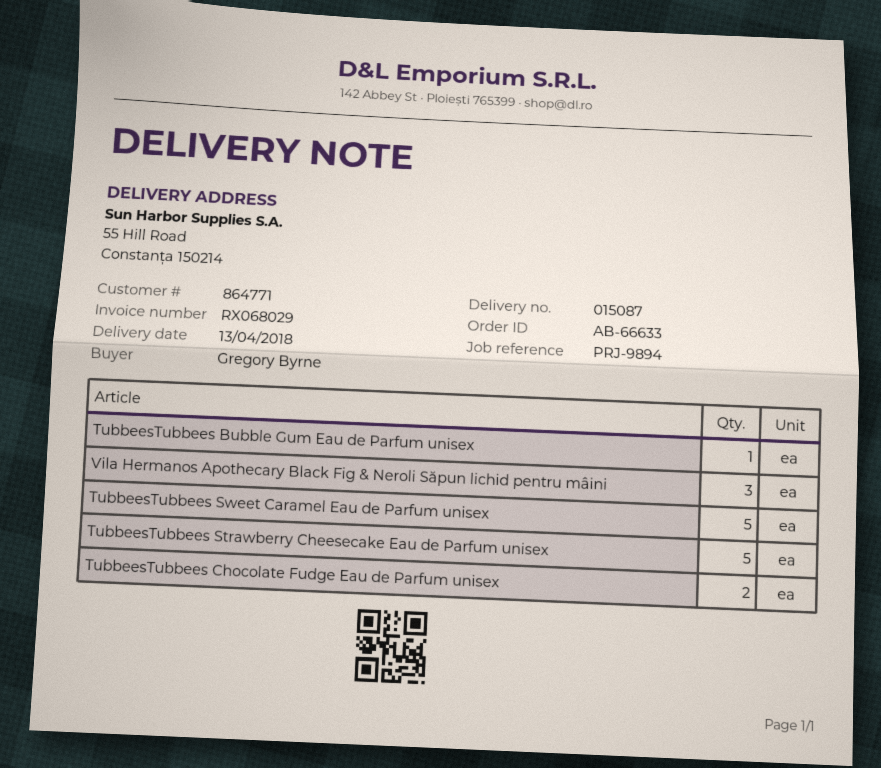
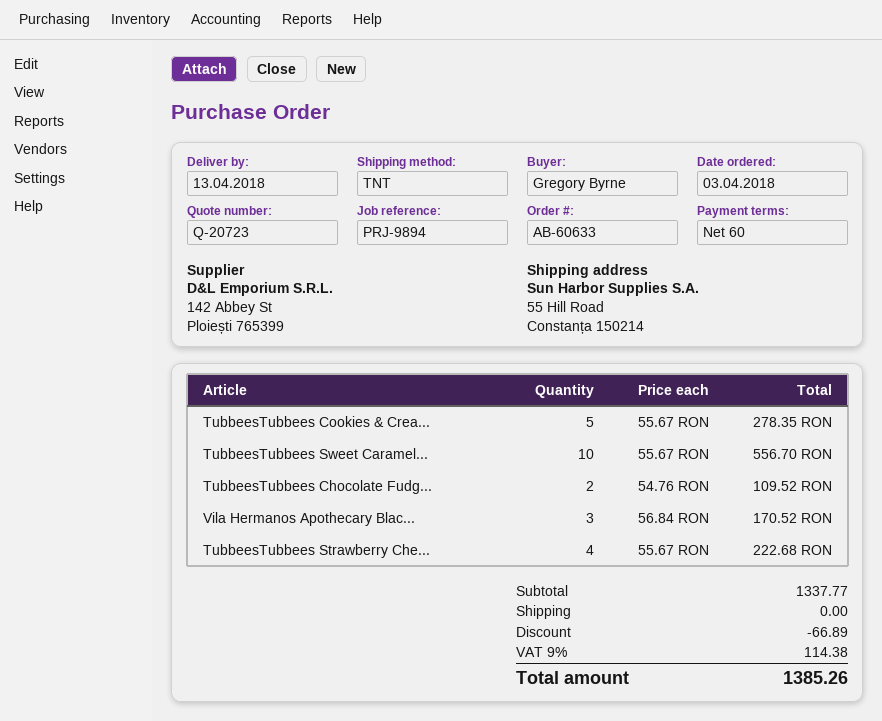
order number: AB-66633 -> AB-60633
TubbeesTubbees Bubble Gum Eau de Parfum unisex: 1 -> none
TubbeesTubbees Sweet Caramel Eau de Parfum unisex: 5 -> 10
TubbeesTubbees Strawberry Cheesecake Eau de Parfum unisex: 5 -> 4
TubbeesTubbees Cookies & Crea...: none -> 5

